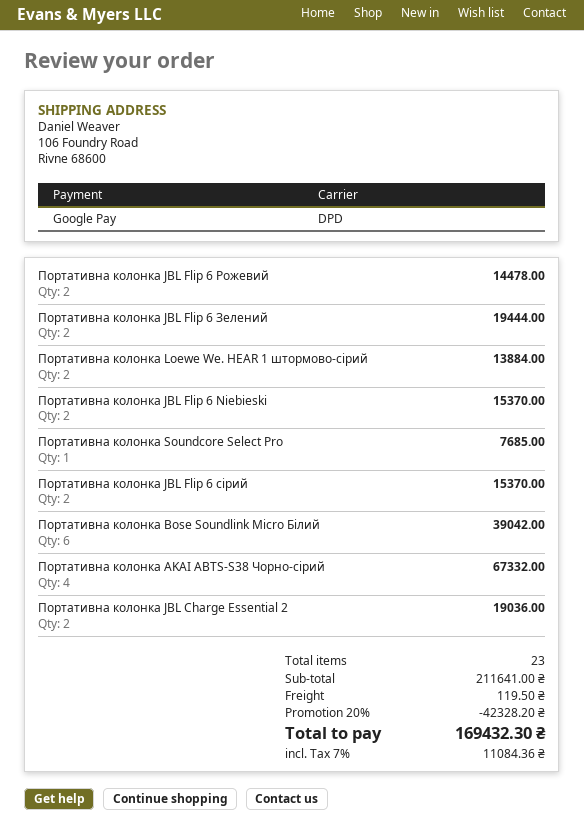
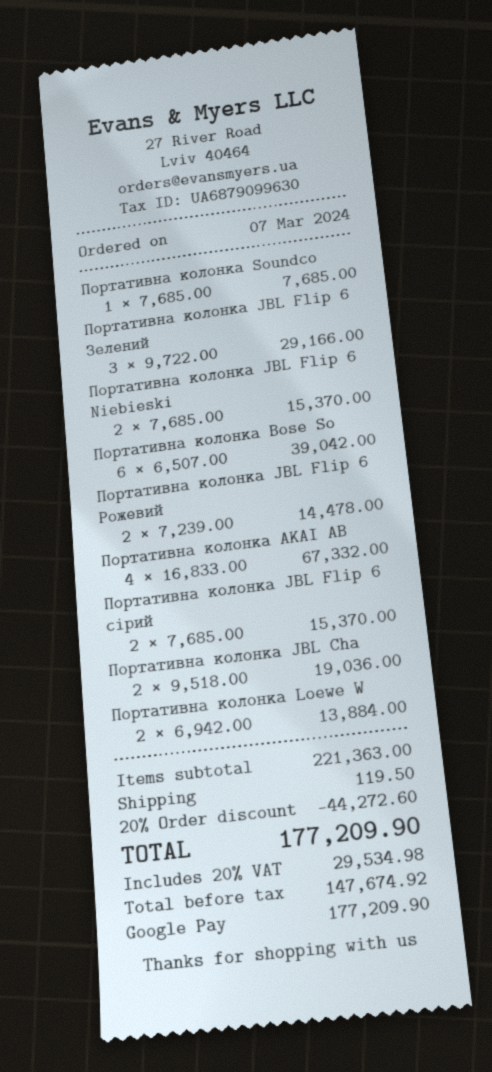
Портативна колонка JBL Flip 6 Зелений: 2 for 19444.00 -> 3 for 29166.00
subtotal: 211641.00 -> 221363.00
discount: 20% = 42328.20 -> 20% = 44272.60
tax: 7% = 11084.36 -> 20% = 29534.98
total: 169432.30 -> 177209.90

